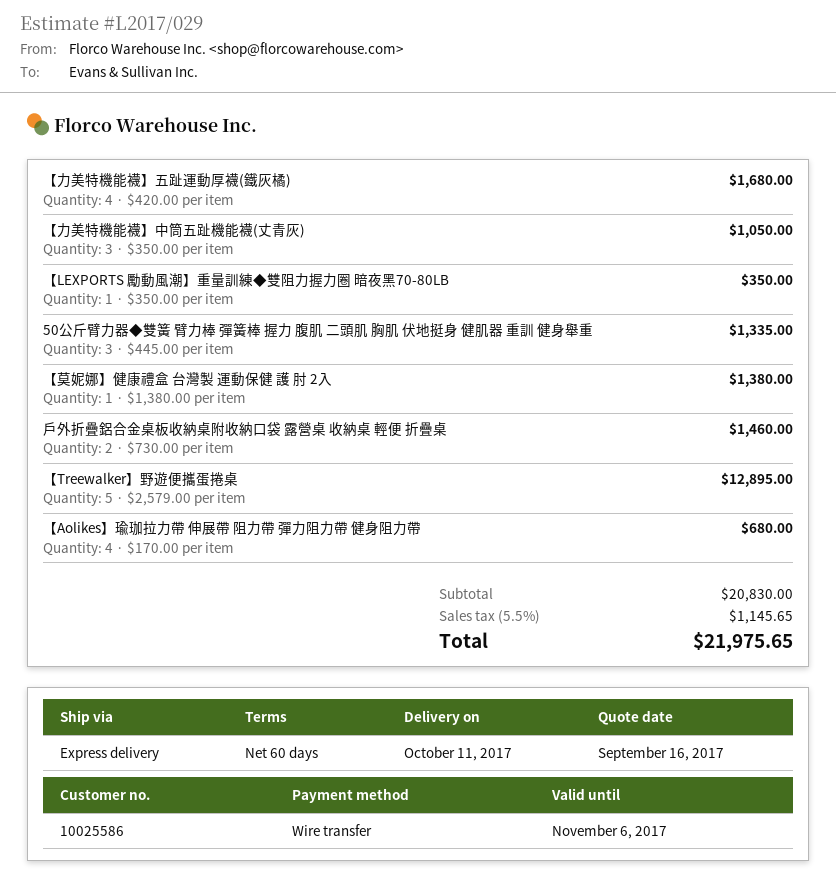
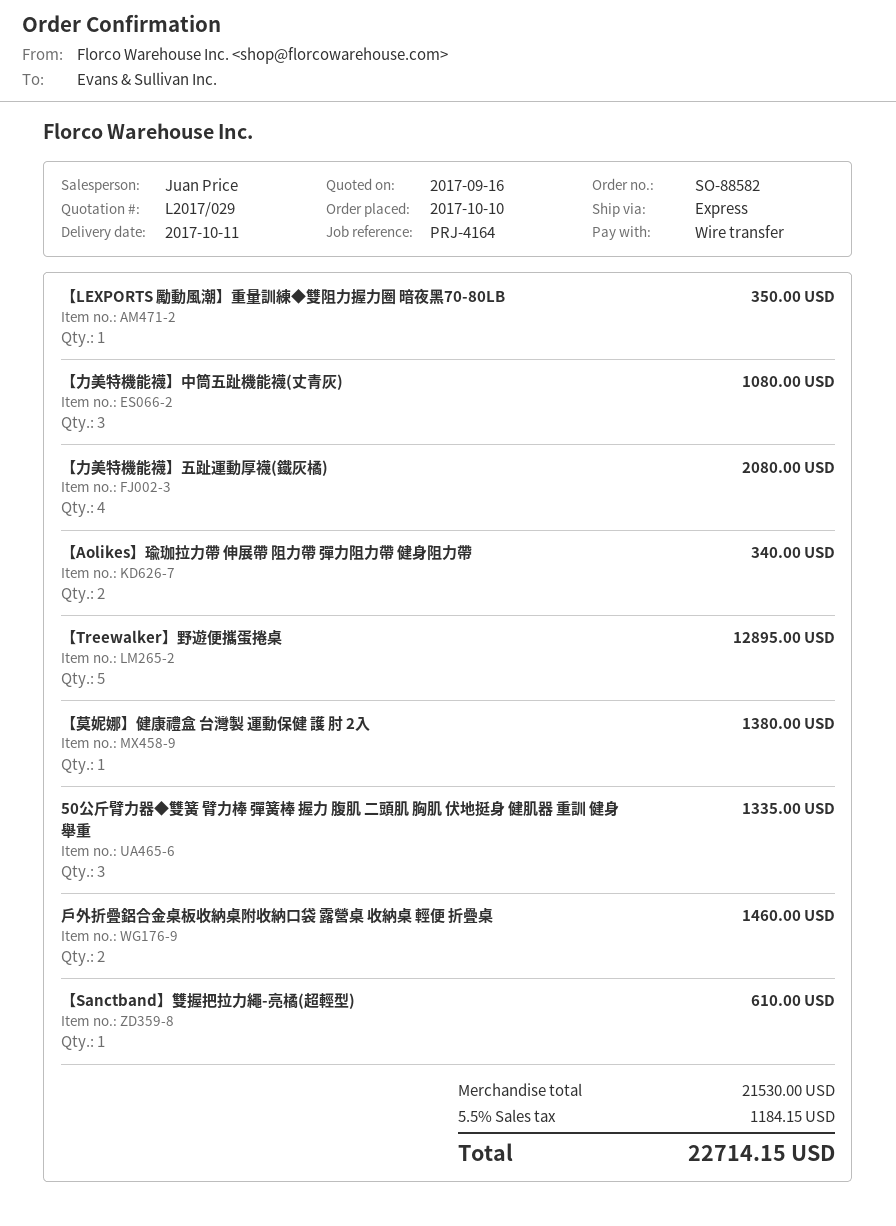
【力美特機能襪】五趾運動厚襪(鐵灰橘): 4 for 1680.00 -> 4 for 2080.00
【力美特機能襪】中筒五趾機能襪(丈青灰): 3 for 1050.00 -> 3 for 1080.00
【Aolikes】瑜珈拉力帶 伸展帶 阻力帶 彈力阻力帶 健身阻力帶: 4 for 680.00 -> 2 for 340.00
【Sanctband】雙握把拉力繩-亮橘(超輕型): none -> 1 for 610.00
subtotal: 20830.00 -> 21530.00
tax: 5.5% = 1145.65 -> 5.5% = 1184.15
total: 21975.65 -> 22714.15

